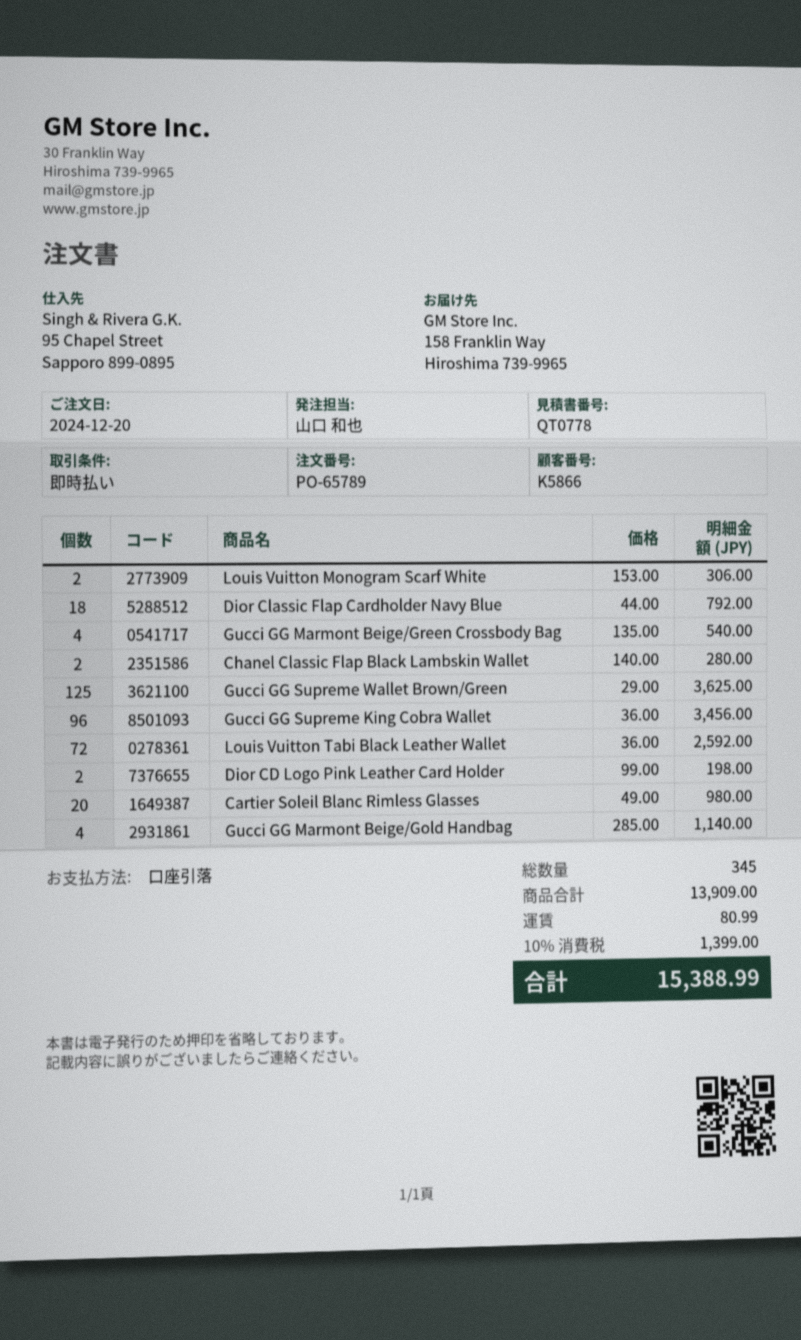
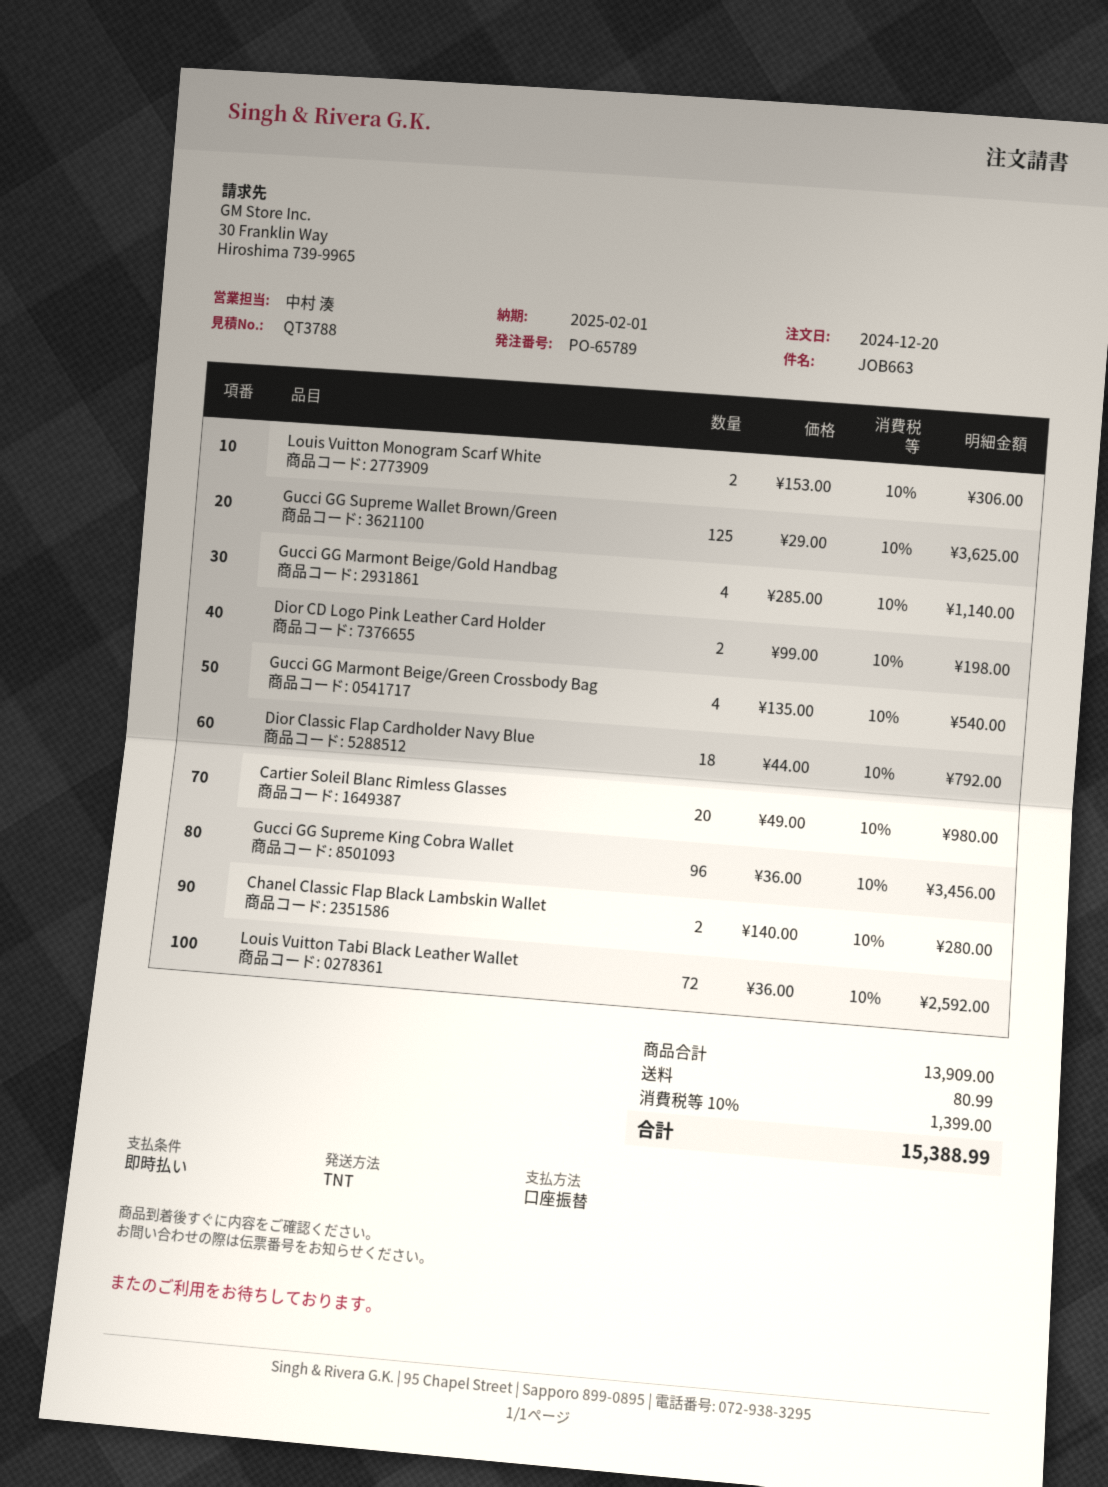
quote number: QT0778 -> QT3788

